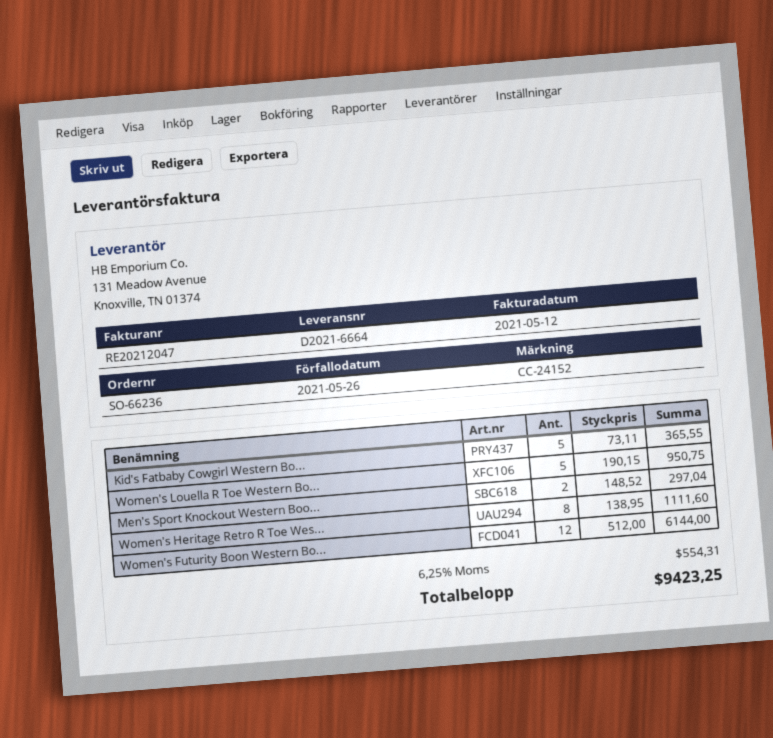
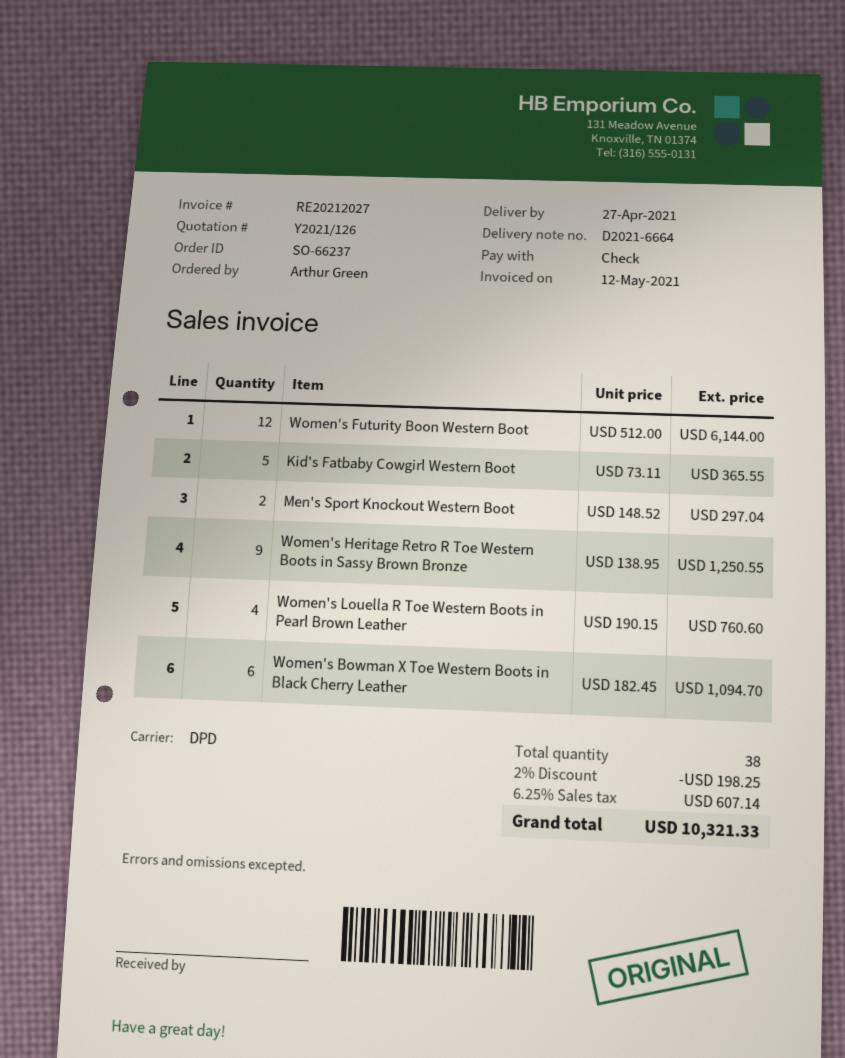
order number: SO-66236 -> SO-66237
invoice number: RE20212047 -> RE20212027
Women's Louella R Toe Western Bo...: 5 x 190.15 = 950.75 -> 4 x 190.15 = 760.60
Women's Heritage Retro R Toe Wes...: 8 x 138.95 = 1111.60 -> 9 x 138.95 = 1250.55
Women's Bowman X Toe Western Boots in Black Cherry Leather: none -> 6 x 182.45 = 1094.70
discount: none -> 2% = 198.25
tax: 6.25% = 554.31 -> 6.25% = 607.14
total: 9423.25 -> 10321.33

